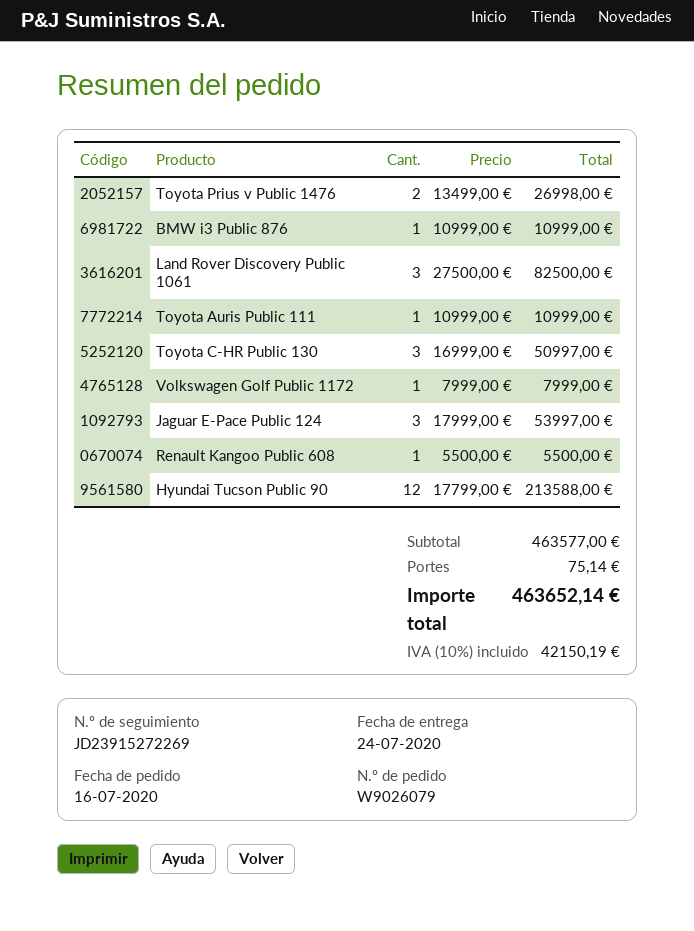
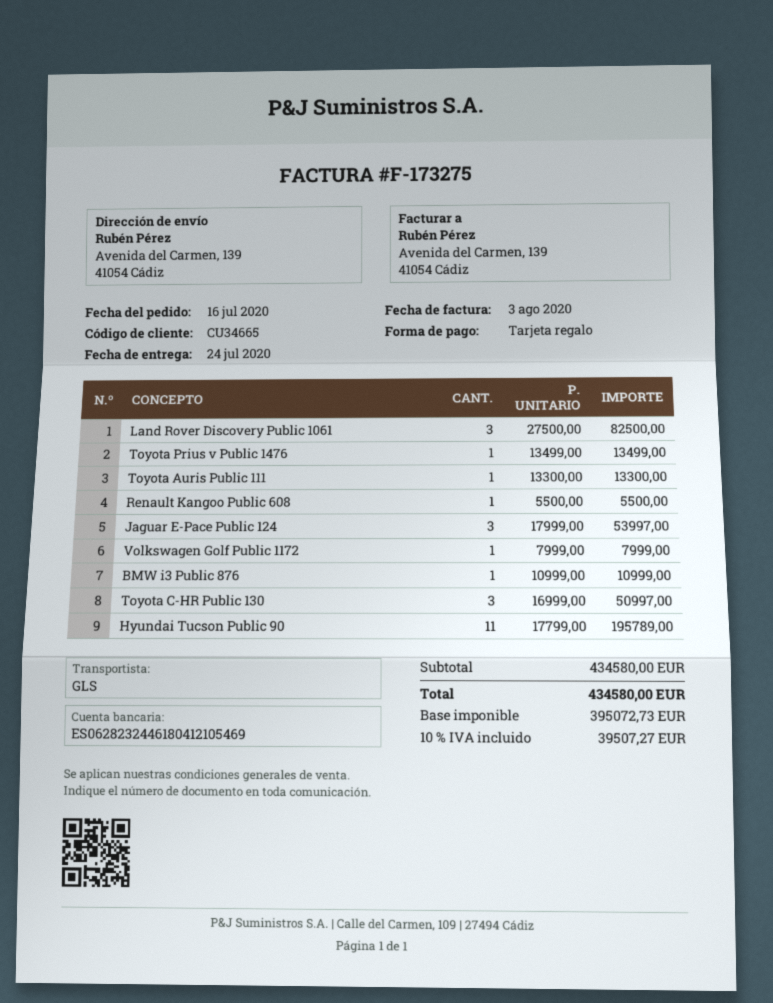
Toyota Prius v Public 1476: 2 x 13499.00 = 26998.00 -> 1 x 13499.00 = 13499.00
Toyota Auris Public 111: 1 x 10999.00 = 10999.00 -> 1 x 13300.00 = 13300.00
Hyundai Tucson Public 90: 12 x 17799.00 = 213588.00 -> 11 x 17799.00 = 195789.00
subtotal: 463577.00 -> 434580.00
shipping: 75.14 -> none
tax: 10% = 42150.19 -> 10% = 39507.27
total: 463652.14 -> 434580.00

